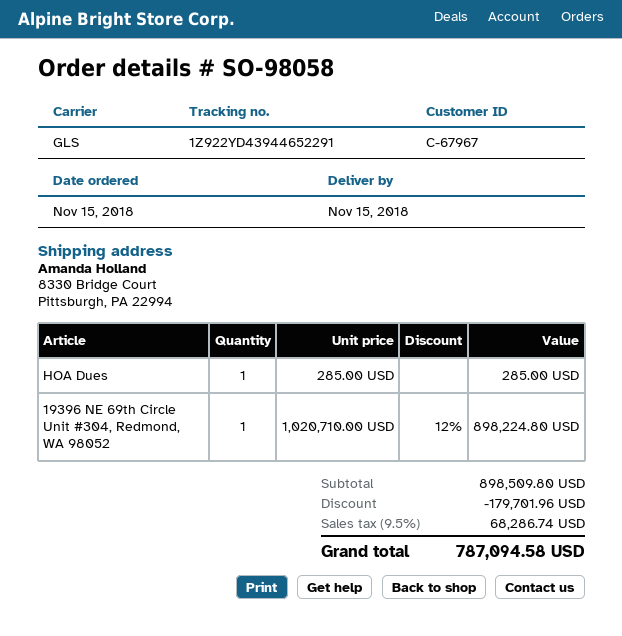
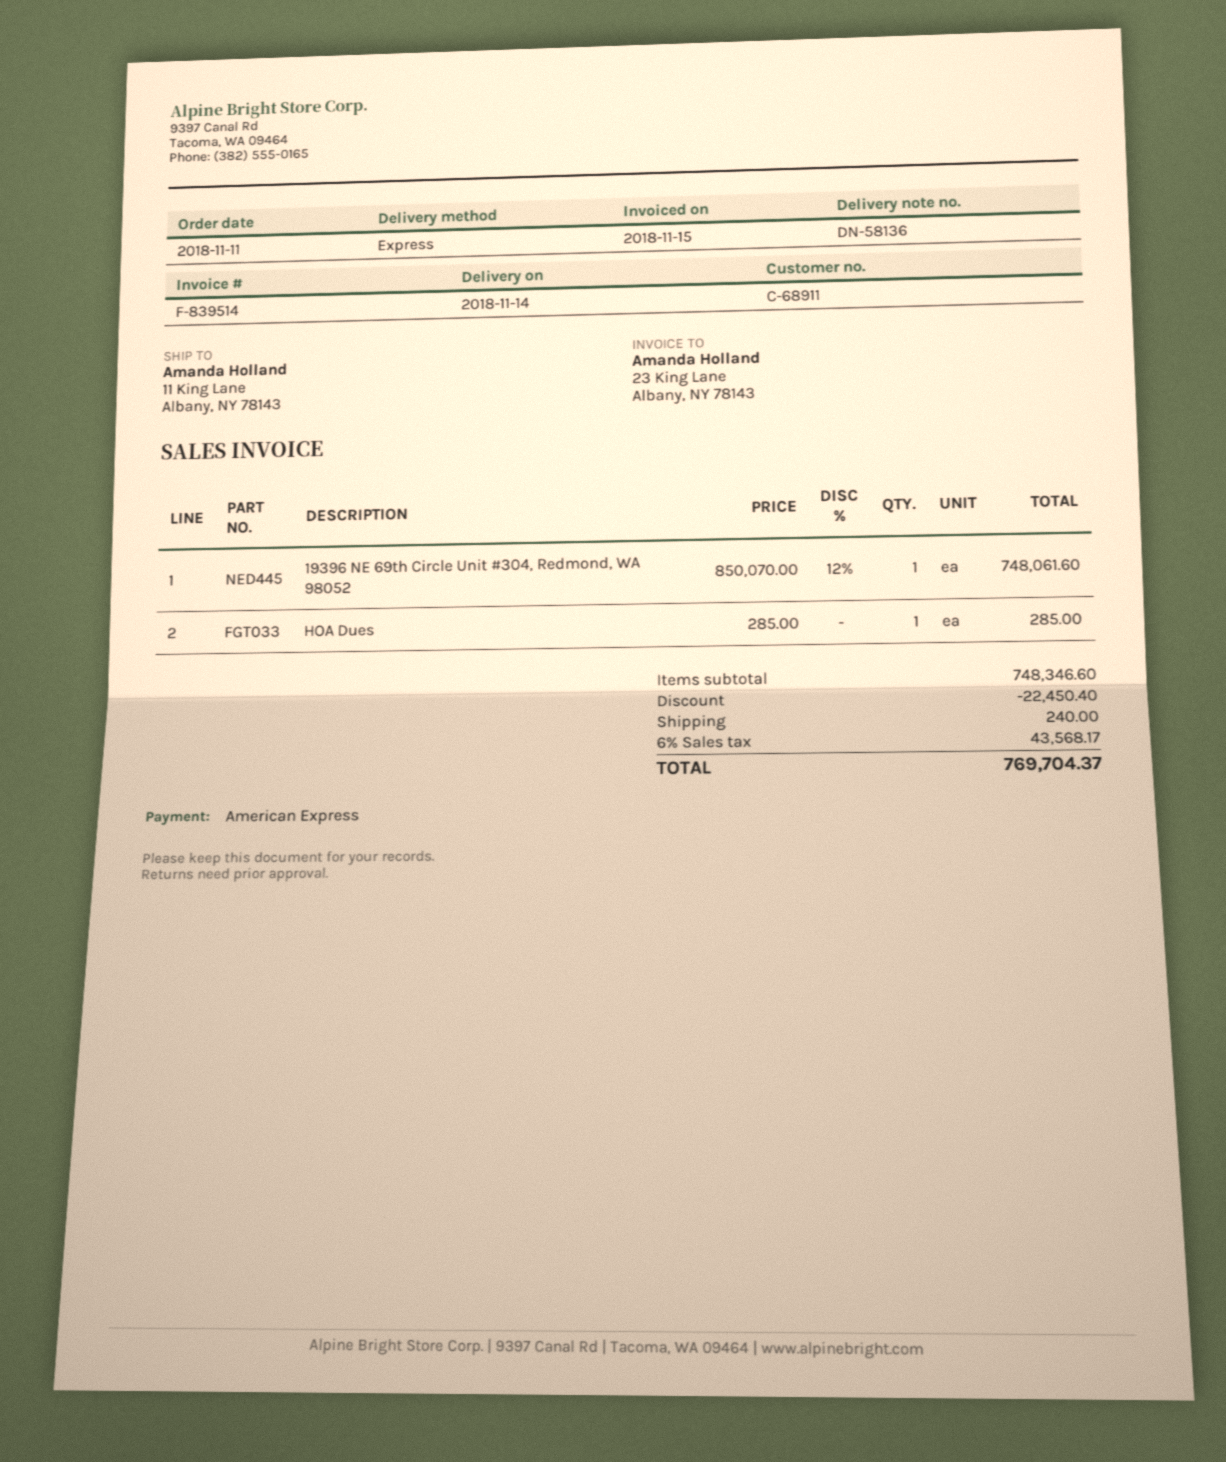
order date: 2018-11-15 -> 2018-11-11
delivery date: 2018-11-15 -> 2018-11-14
customer number: C-67967 -> C-68911
shipping method: GLS -> express
ship to: 8330 Bridge Court, Pittsburgh, PA 22994 -> 11 King Lane, Albany, NY 78143
19396 NE 69th Circle Unit #304, Redmond, WA 98052: 1 x 1020710.00 - 12% = 898224.80 -> 1 x 850070.00 - 12% = 748061.60
subtotal: 898509.80 -> 748346.60
discount: 179701.96 -> 22450.40
shipping: none -> 240.00
tax: 9.5% = 68286.74 -> 6% = 43568.17
total: 787094.58 -> 769704.37

